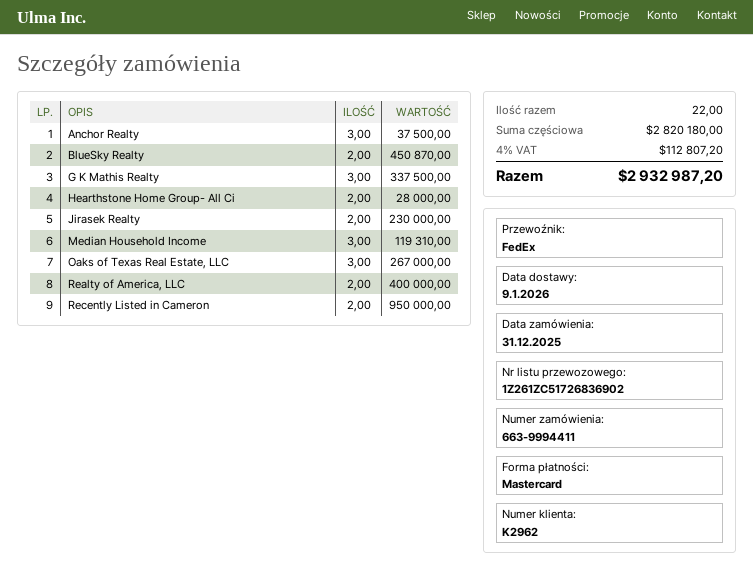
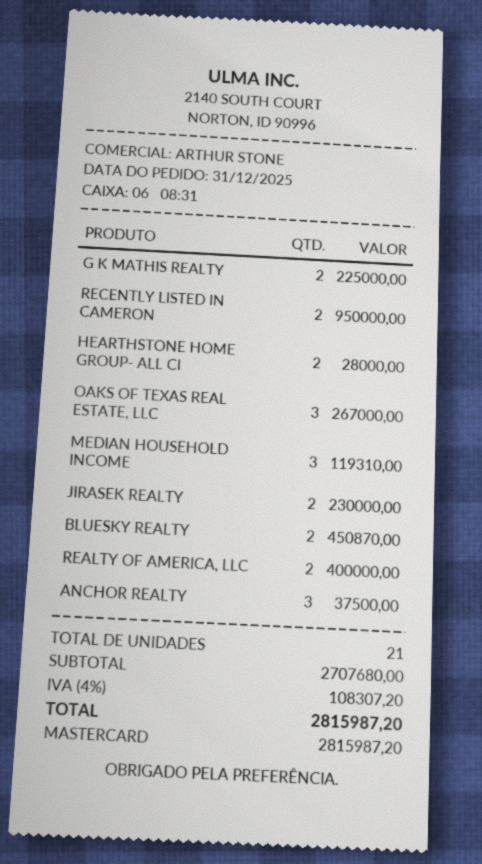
G K Mathis Realty: 3 for 337500.00 -> 2 for 225000.00
total quantity: 22 -> 21
subtotal: 2820180.00 -> 2707680.00
tax: 4% = 112807.20 -> 4% = 108307.20
total: 2932987.20 -> 2815987.20

